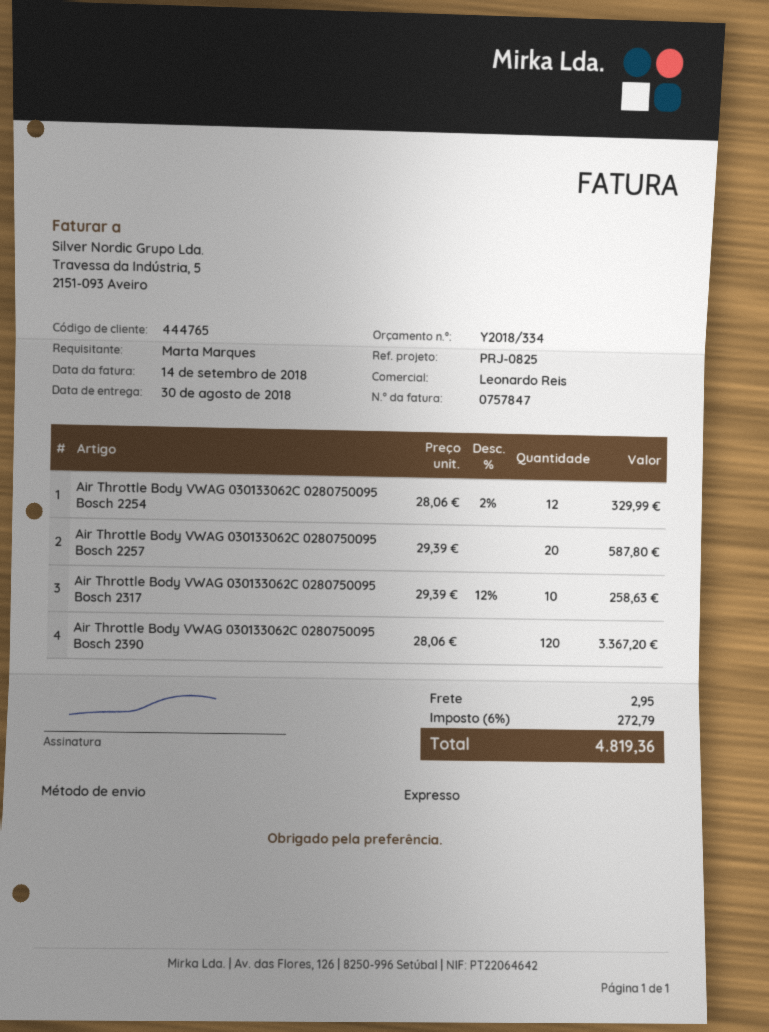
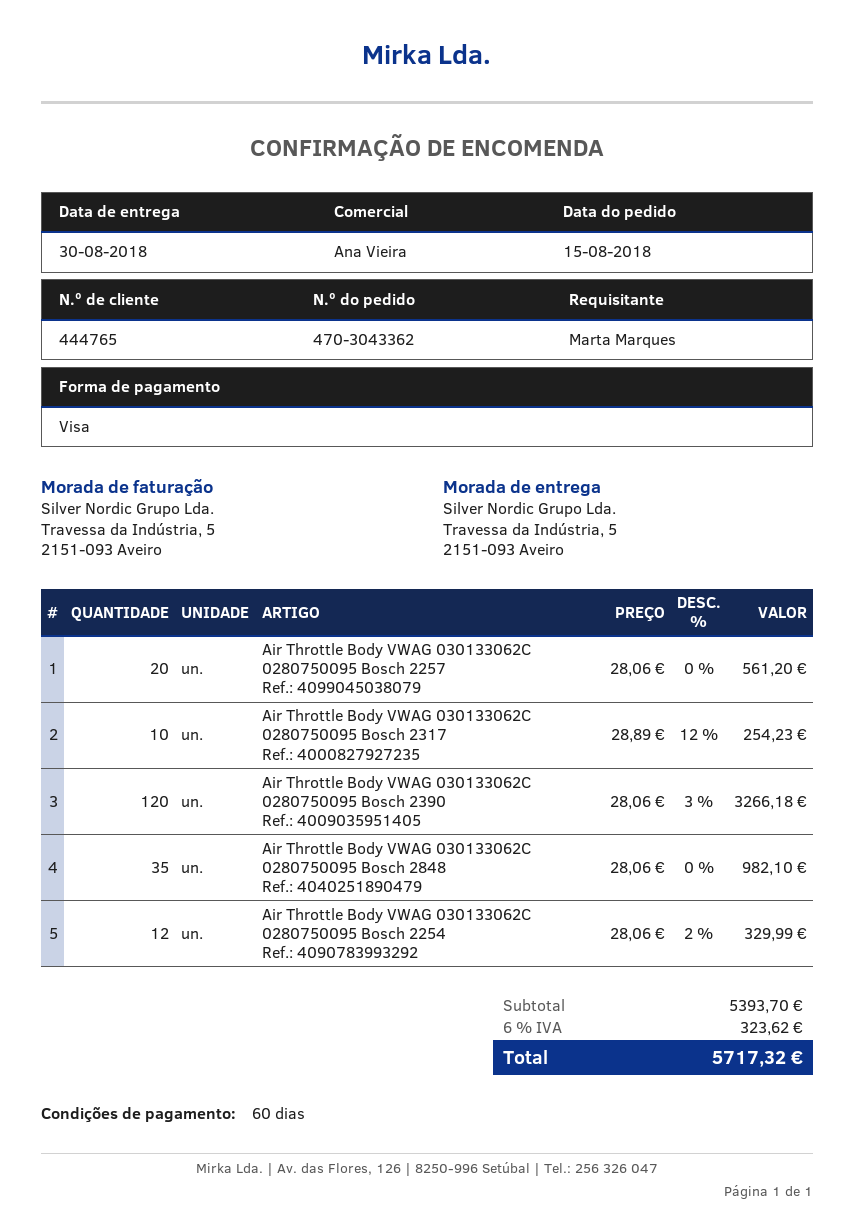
sales rep: Leonardo Reis -> Ana Vieira
Air Throttle Body VWAG 030133062C 0280750095 Bosch 2257: 20 x 29.39 = 587.80 -> 20 x 28.06 = 561.20
Air Throttle Body VWAG 030133062C 0280750095 Bosch 2317: 10 x 29.39 - 12% = 258.63 -> 10 x 28.89 - 12% = 254.23
Air Throttle Body VWAG 030133062C 0280750095 Bosch 2390: 120 x 28.06 = 3367.20 -> 120 x 28.06 - 3% = 3266.18
Air Throttle Body VWAG 030133062C 0280750095 Bosch 2848: none -> 35 x 28.06 = 982.10
shipping: 2.95 -> none
tax: 6% = 272.79 -> 6% = 323.62
total: 4819.36 -> 5717.32

